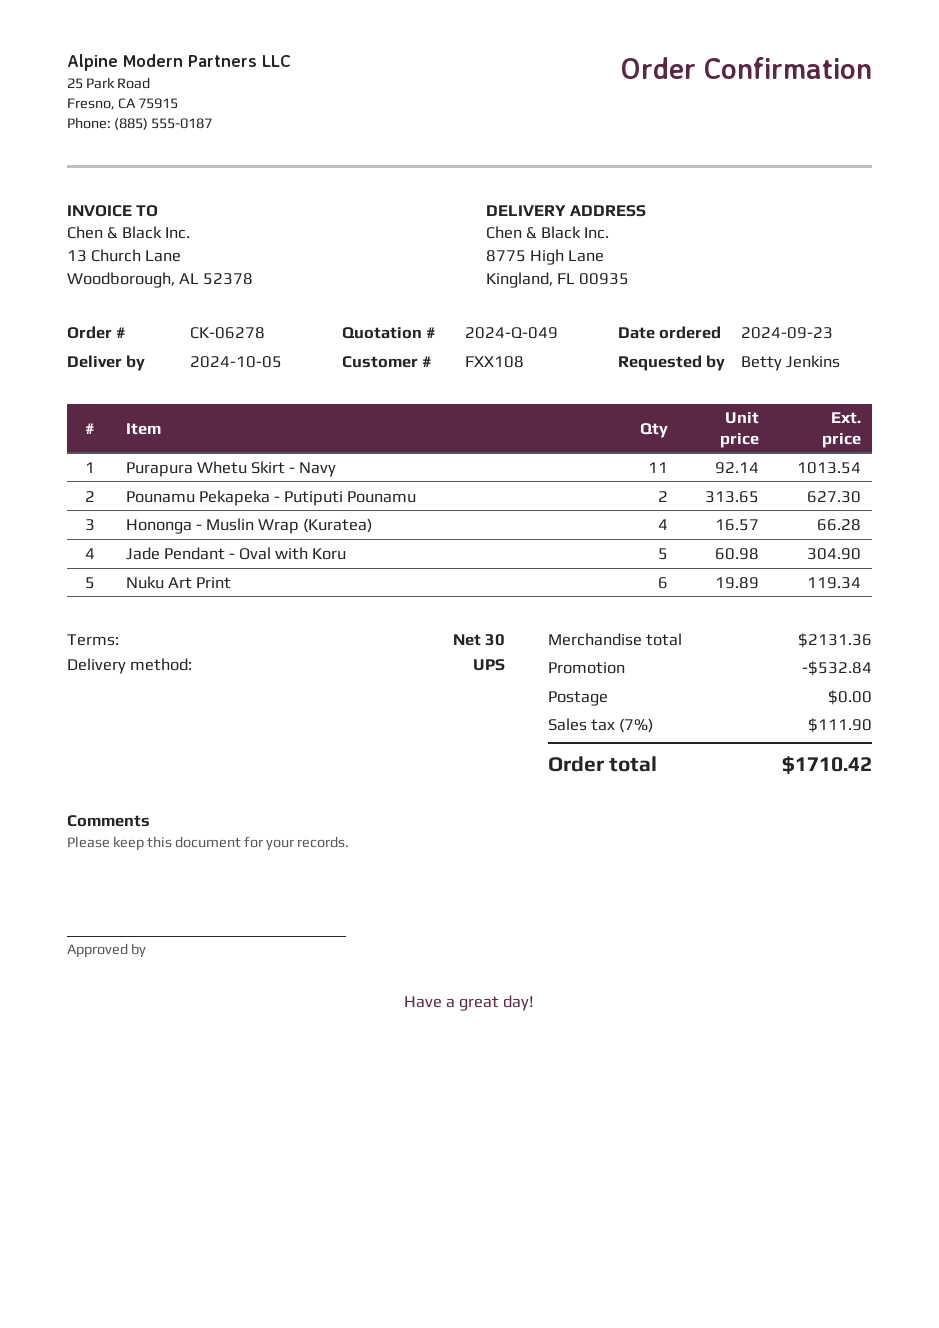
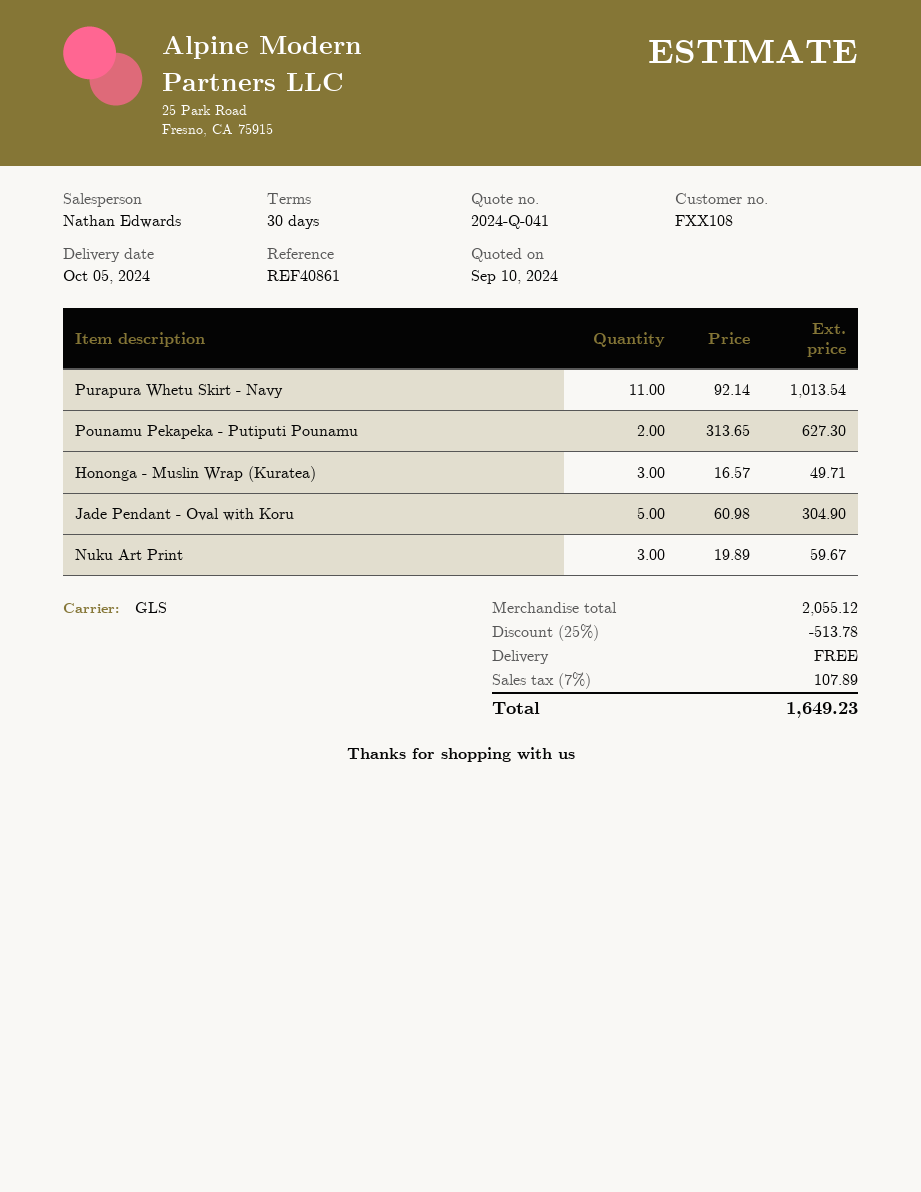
quote number: 2024-Q-049 -> 2024-Q-041
shipping method: UPS -> GLS
Hononga - Muslin Wrap (Kuratea): 4 x 16.57 = 66.28 -> 3 x 16.57 = 49.71
Nuku Art Print: 6 x 19.89 = 119.34 -> 3 x 19.89 = 59.67
subtotal: 2131.36 -> 2055.12
discount: 532.84 -> 513.78
tax: 7% = 111.90 -> 7% = 107.89
total: 1710.42 -> 1649.23

